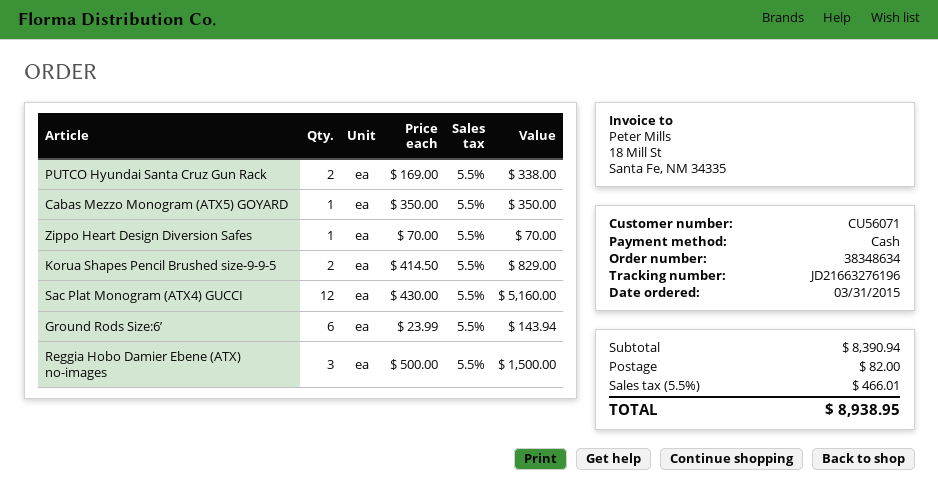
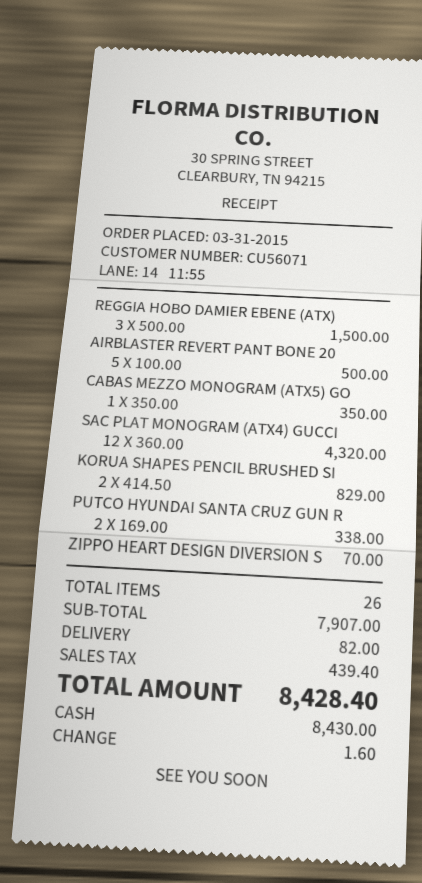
Sac Plat Monogram (ATX4) GUCCI: 12 x 430.00 = 5160.00 -> 12 x 360.00 = 4320.00
Ground Rods Size:6’: 6 x 23.99 = 143.94 -> none
AIRBLASTER REVERT PANT BONE 20: none -> 5 x 100.00 = 500.00
subtotal: 8390.94 -> 7907.00
tax: 466.01 -> 439.40
total: 8938.95 -> 8428.40

